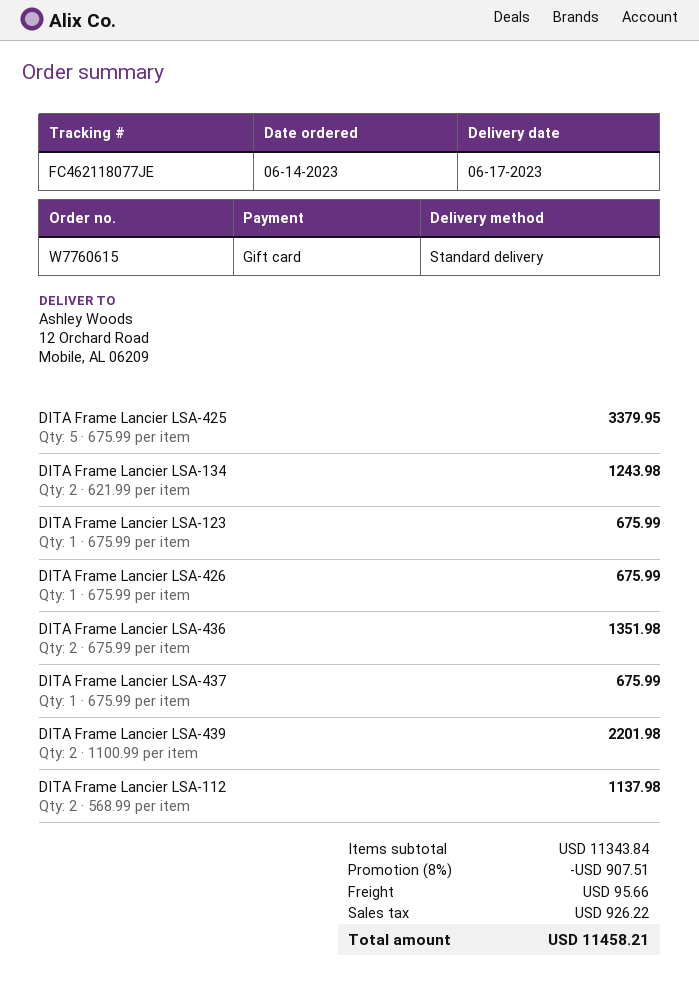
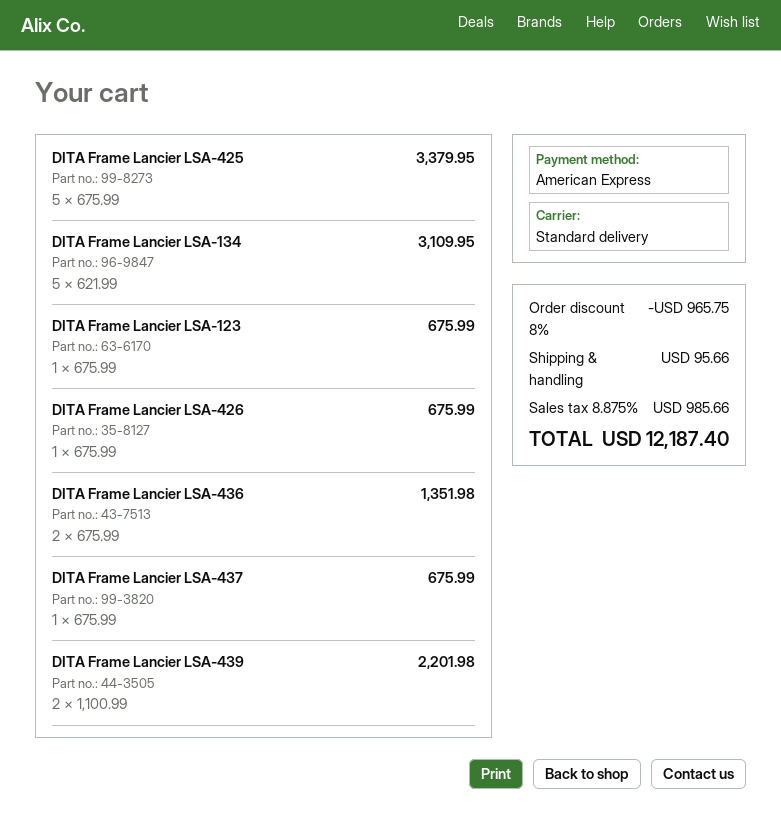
payment method: gift card -> American Express
DITA Frame Lancier LSA-134: 2 x 621.99 = 1243.98 -> 5 x 621.99 = 3109.95
DITA Frame Lancier LSA-112: 2 x 568.99 = 1137.98 -> none
discount: 8% = 907.51 -> 8% = 965.75
tax: 926.22 -> 985.66
total: 11458.21 -> 12187.40

